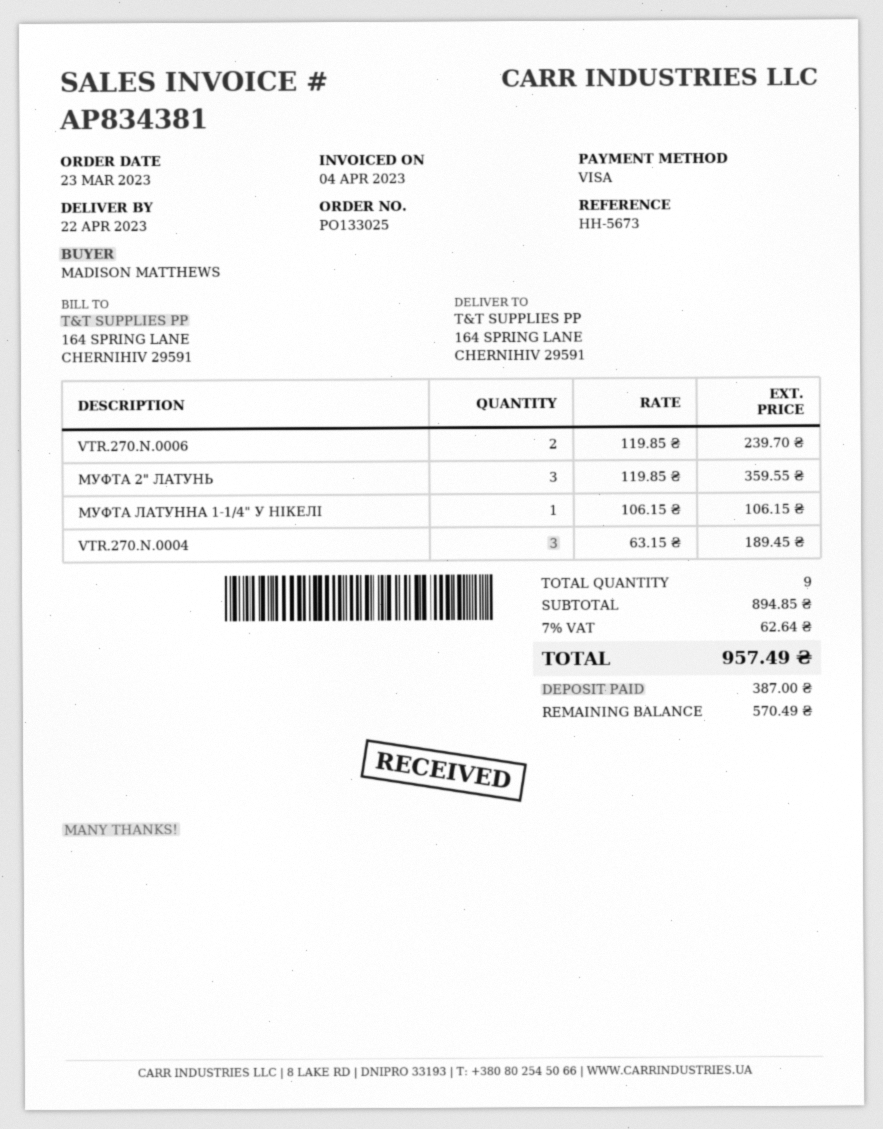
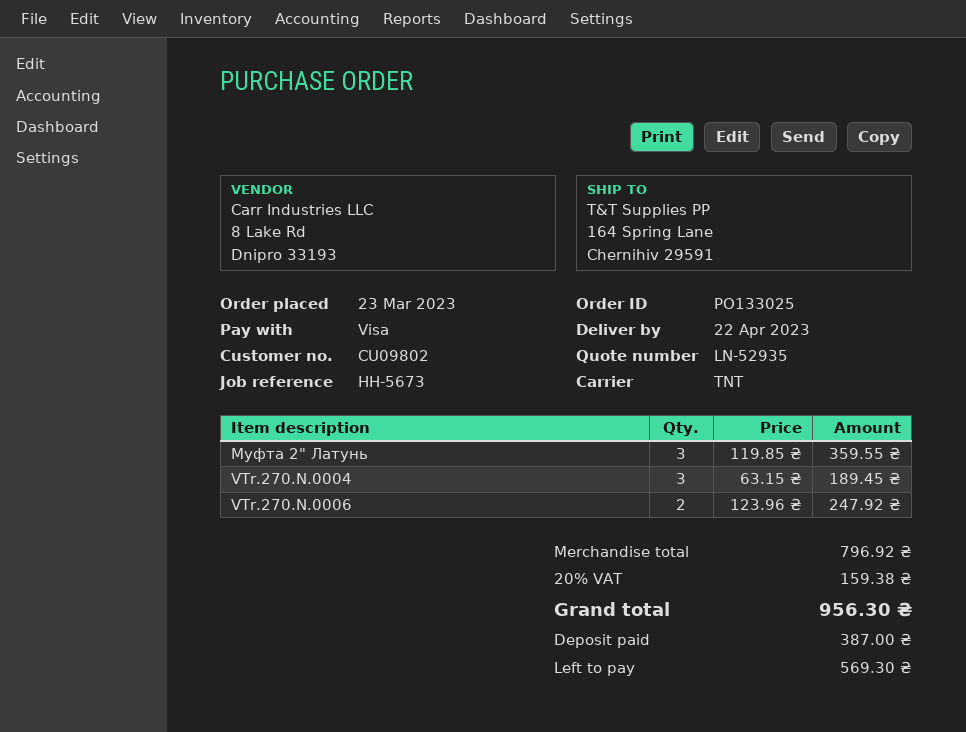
VTR.270.N.0006: 2 x 119.85 = 239.70 -> 2 x 123.96 = 247.92
МУФТА ЛАТУННА 1-1/4" У НІКЕЛІ: 1 x 106.15 = 106.15 -> none
subtotal: 894.85 -> 796.92
tax: 7% = 62.64 -> 20% = 159.38
total: 957.49 -> 956.30
balance: 570.49 -> 569.30

